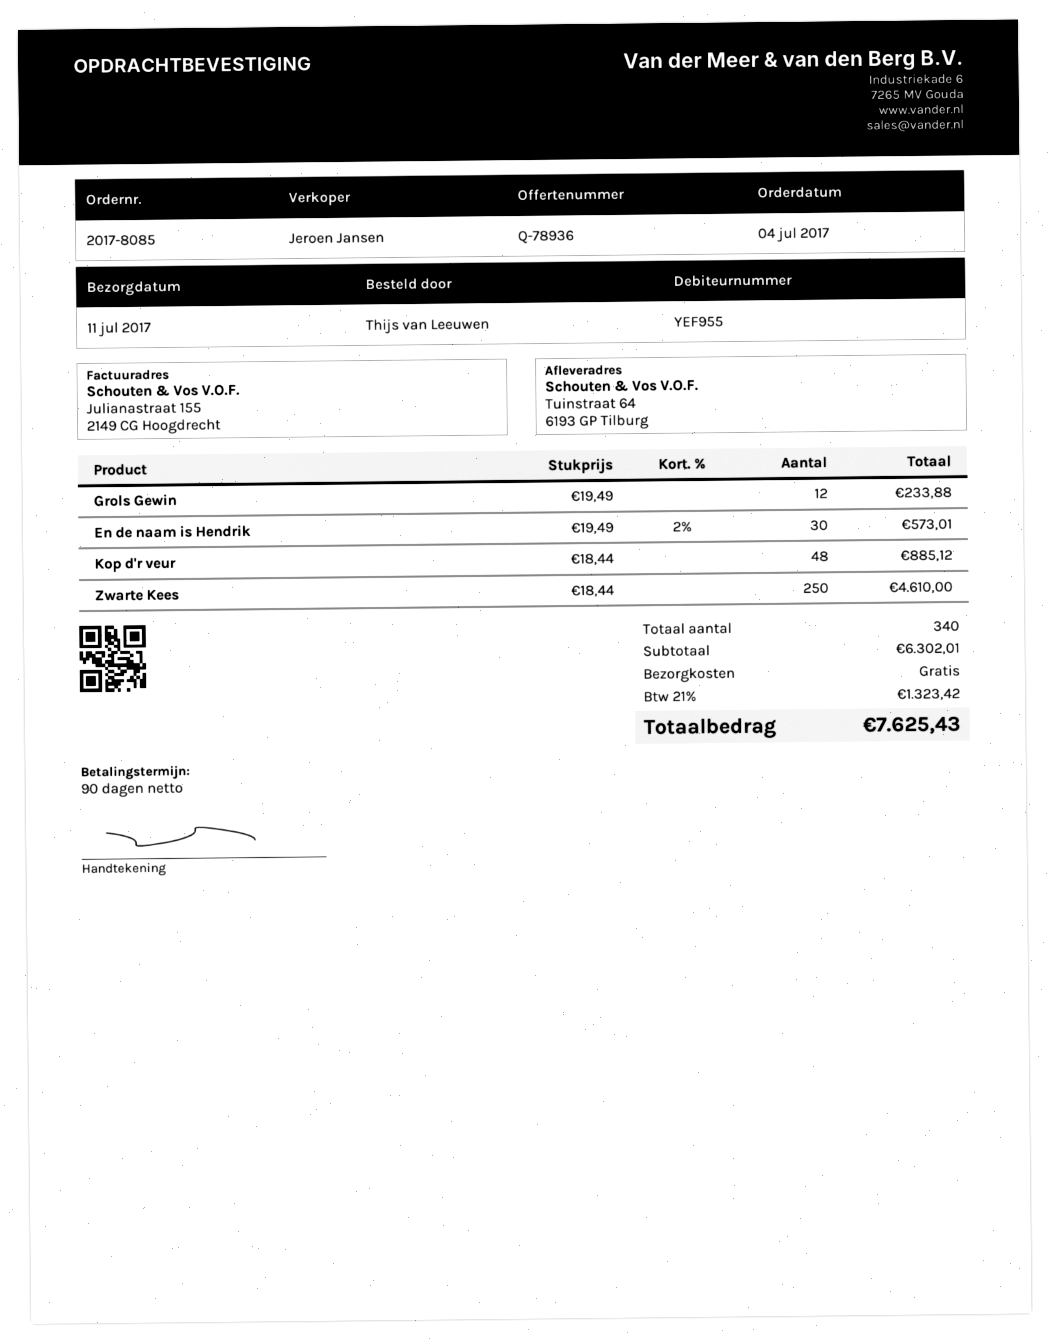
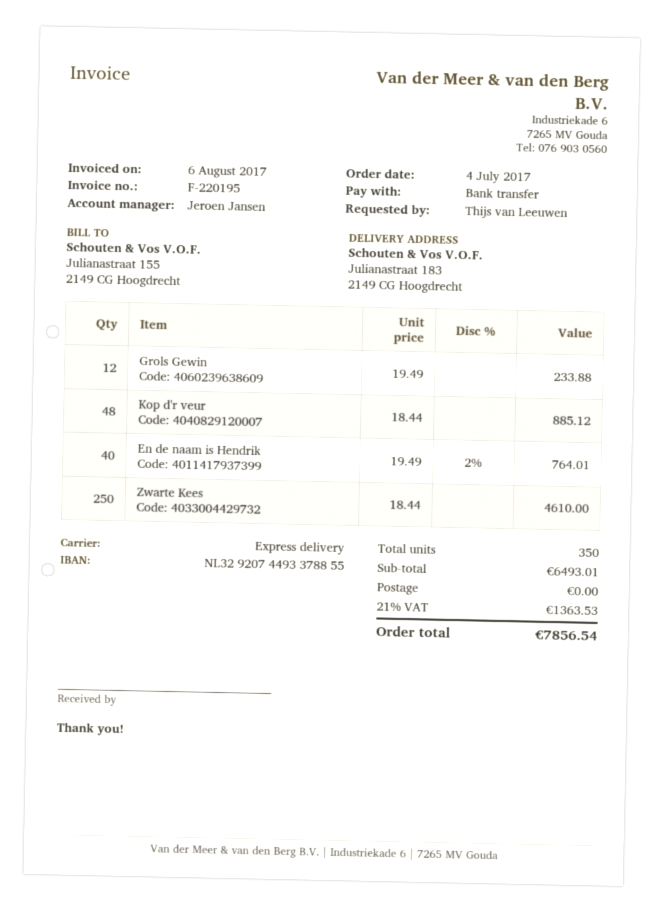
ship to: Tuinstraat 64, 6193 GP Tilburg -> Julianastraat 183, 2149 CG Hoogdrecht
En de naam is Hendrik: 30 x 19.49 - 2% = 573.01 -> 40 x 19.49 - 2% = 764.01
total quantity: 340 -> 350
subtotal: 6302.01 -> 6493.01
tax: 21% = 1323.42 -> 21% = 1363.53
total: 7625.43 -> 7856.54

